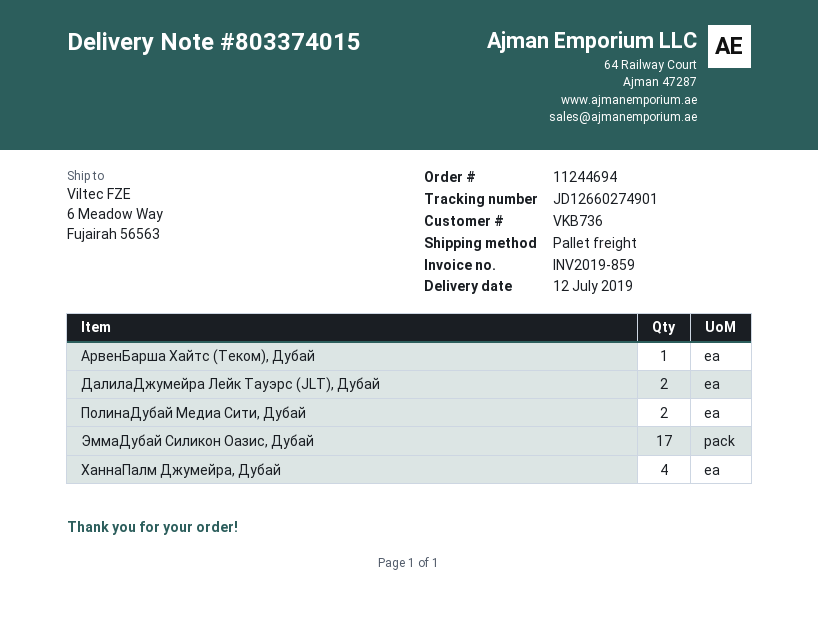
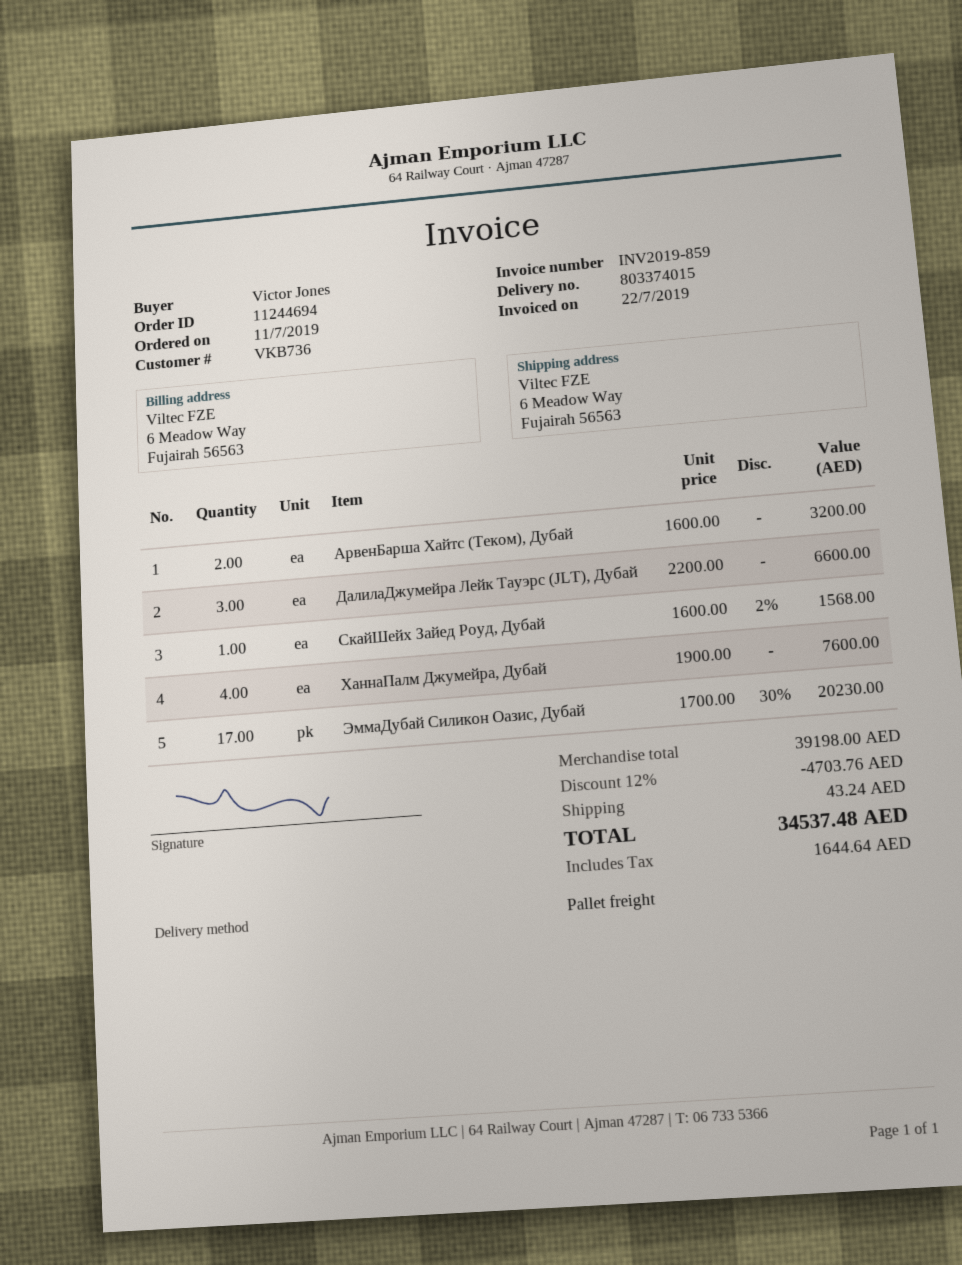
АрвенБарша Хайтс (Теком), Дубай: 1 -> 2
ДалилаДжумейра Лейк Тауэрс (JLT), Дубай: 2 -> 3
ПолинаДубай Медиа Сити, Дубай: 2 -> none
СкайШейх Зайед Роуд, Дубай: none -> 1

